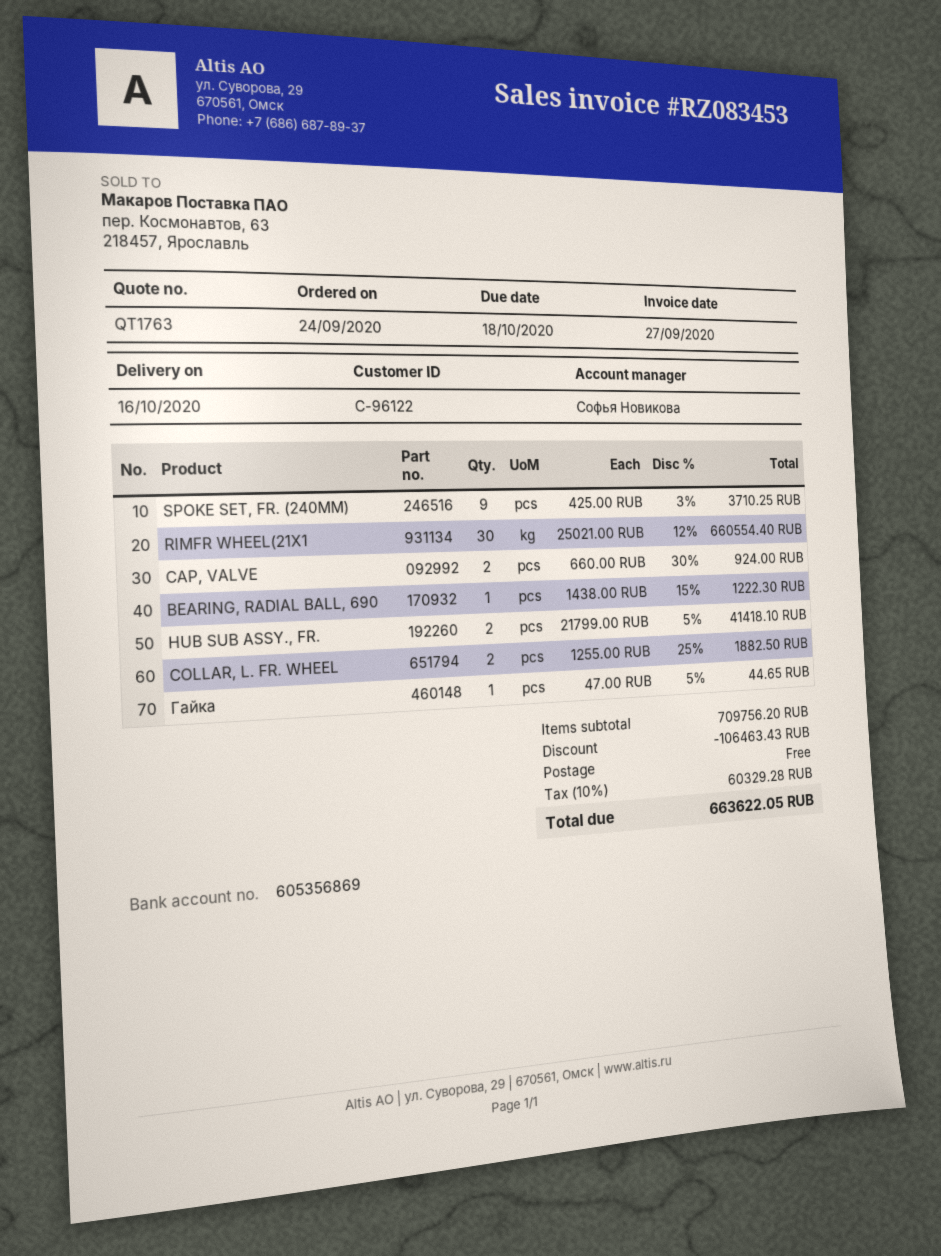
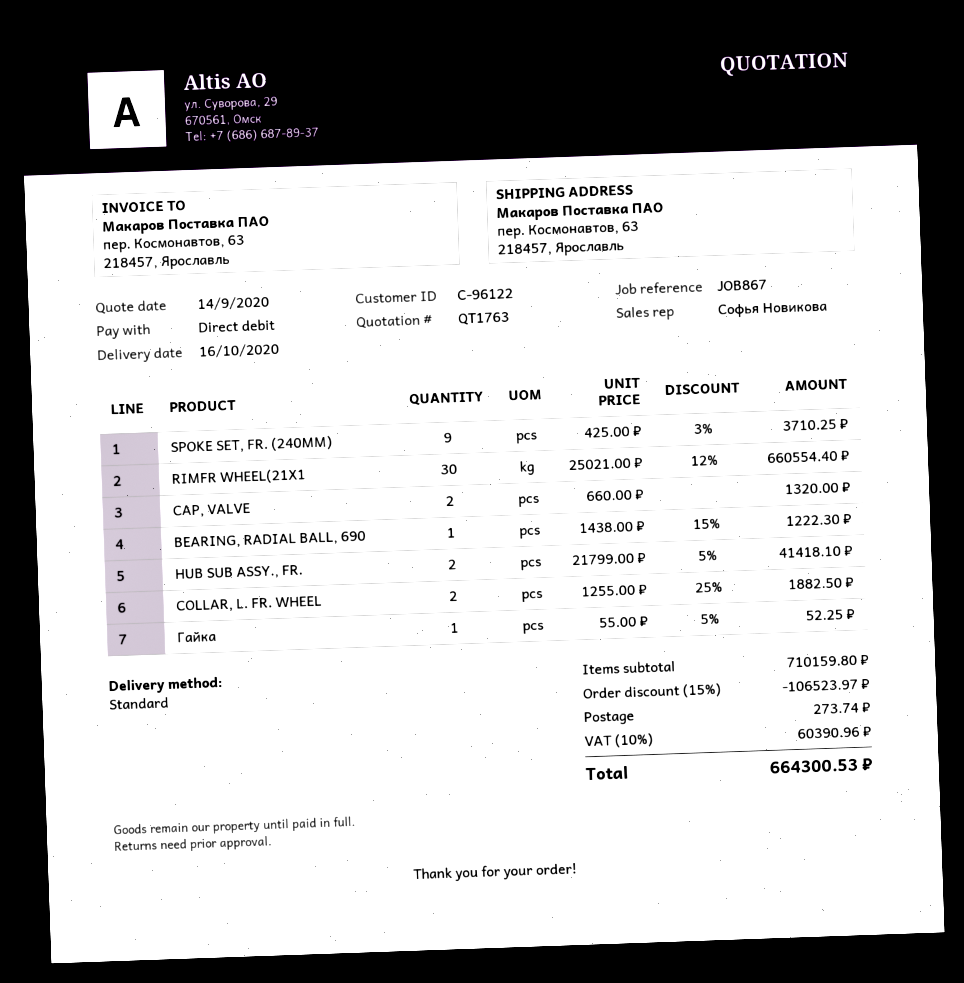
CAP, VALVE: 2 x 660.00 - 30% = 924.00 -> 2 x 660.00 = 1320.00
Гайка: 1 x 47.00 - 5% = 44.65 -> 1 x 55.00 - 5% = 52.25
subtotal: 709756.20 -> 710159.80
discount: 106463.43 -> 106523.97
shipping: 0.00 -> 273.74
tax: 10% = 60329.28 -> 10% = 60390.96
total: 663622.05 -> 664300.53

